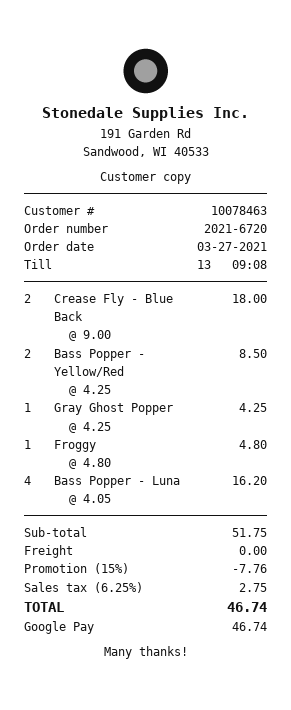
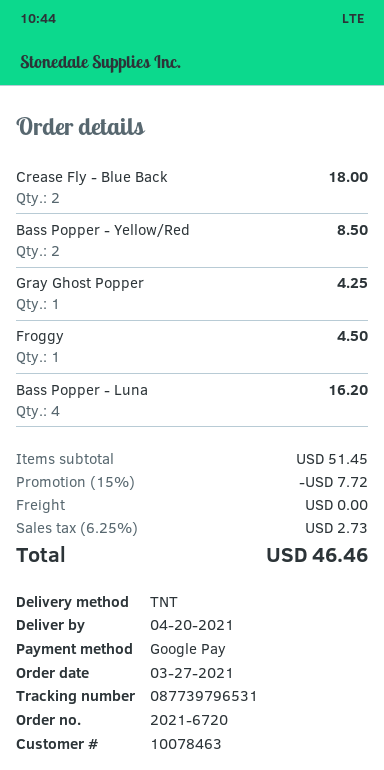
Froggy: 1 for 4.80 -> 1 for 4.50
subtotal: 51.75 -> 51.45
discount: 15% = 7.76 -> 15% = 7.72
tax: 6.25% = 2.75 -> 6.25% = 2.73
total: 46.74 -> 46.46

